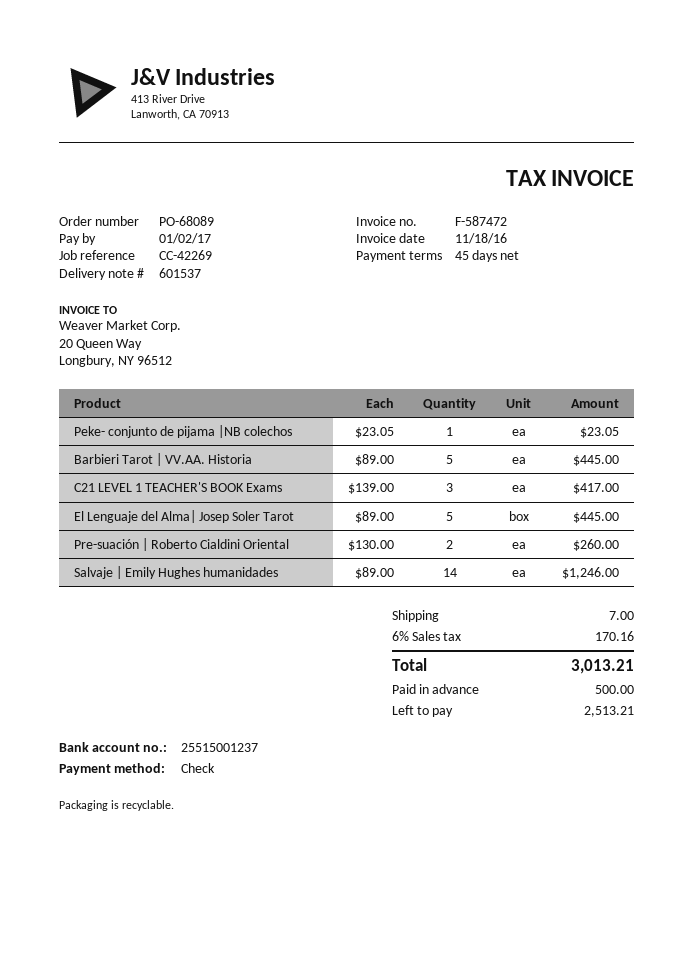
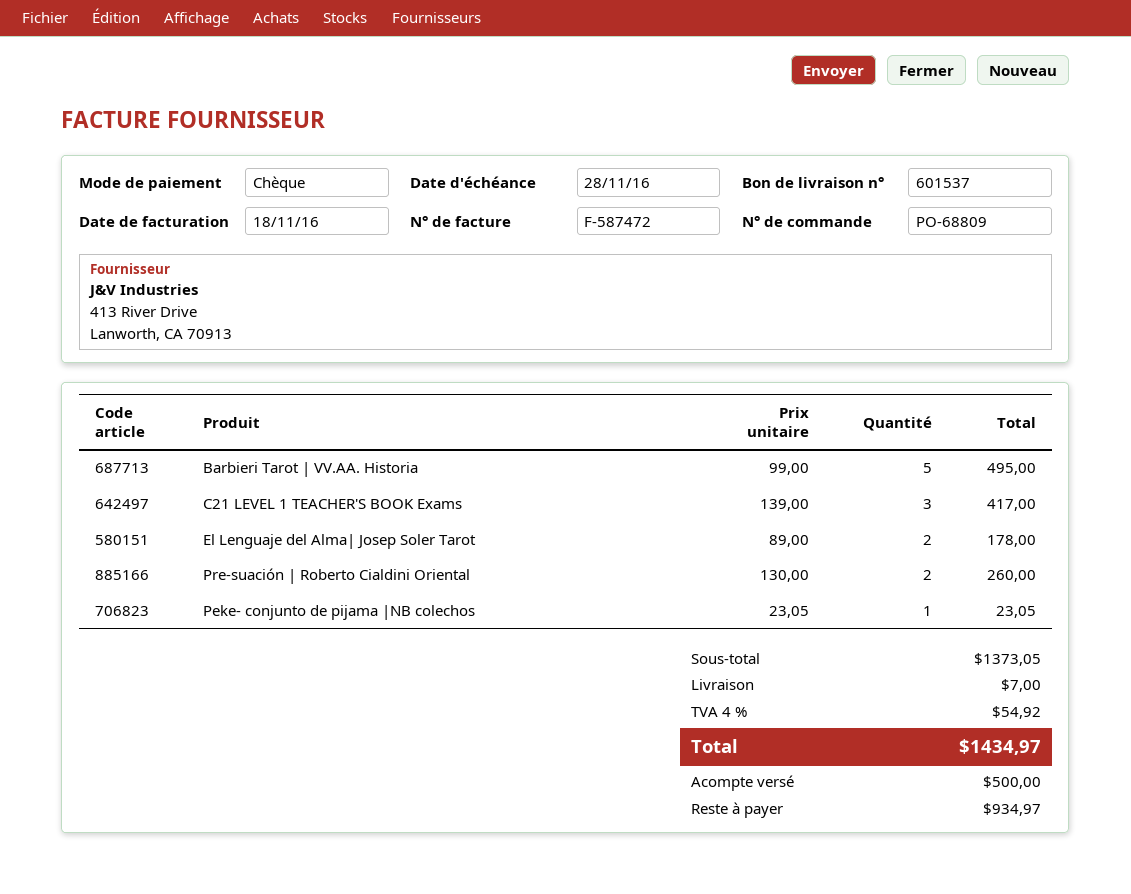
order number: PO-68089 -> PO-68809
due date: 2017-01-02 -> 2016-11-28
Barbieri Tarot | VV.AA. Historia: 5 x 89.00 = 445.00 -> 5 x 99.00 = 495.00
El Lenguaje del Alma| Josep Soler Tarot: 5 x 89.00 = 445.00 -> 2 x 89.00 = 178.00
Salvaje | Emily Hughes humanidades: 14 x 89.00 = 1246.00 -> none
tax: 6% = 170.16 -> 4% = 54.92
total: 3013.21 -> 1434.97
balance: 2513.21 -> 934.97

